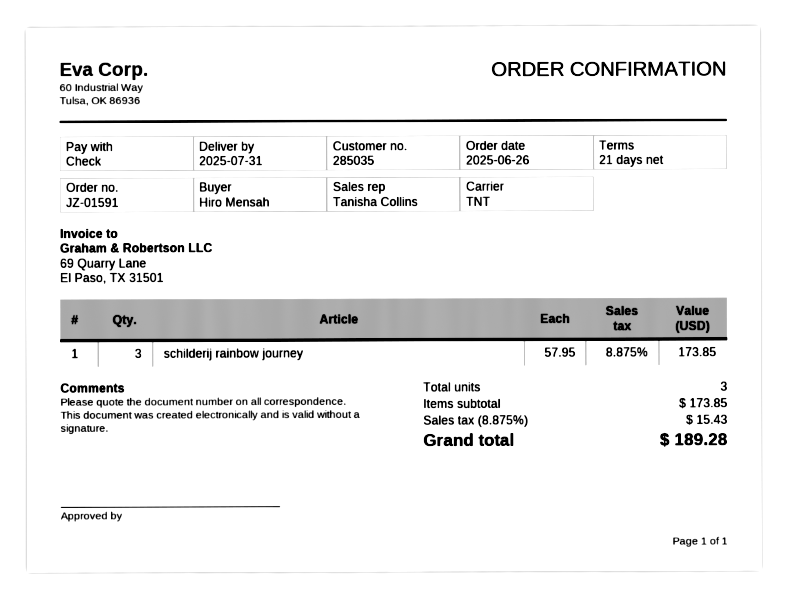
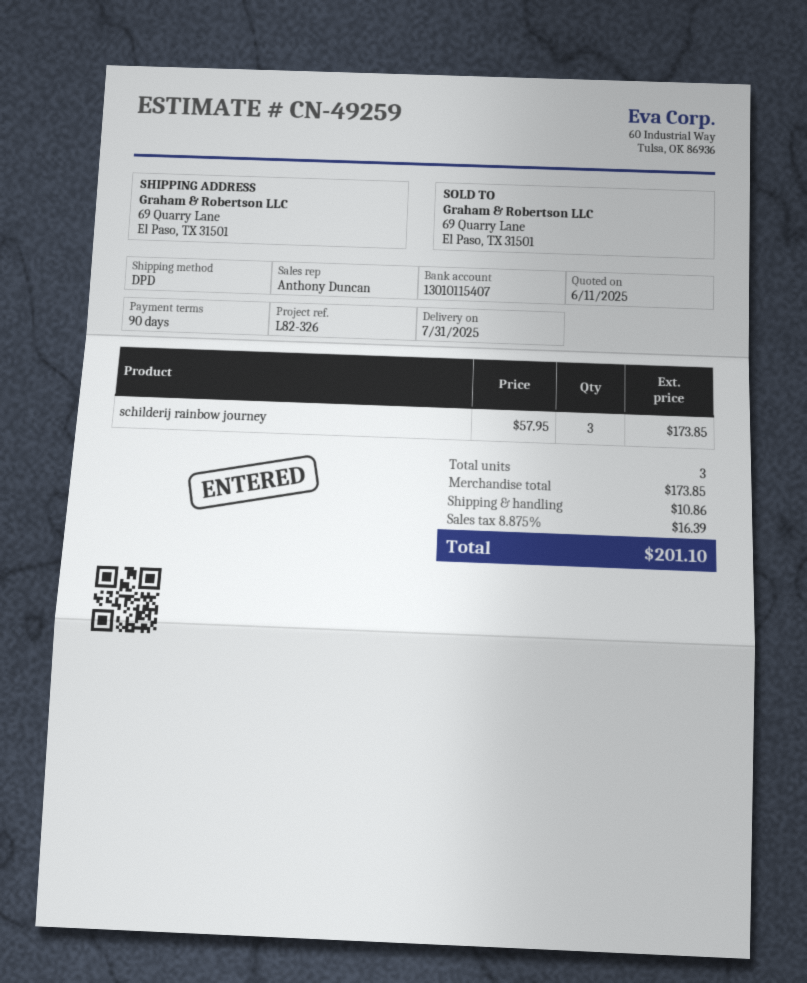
payment terms: 21 days -> 90 days
sales rep: Tanisha Collins -> Anthony Duncan
shipping method: TNT -> DPD
shipping: none -> 10.86
tax: 8.875% = 15.43 -> 8.875% = 16.39
total: 189.28 -> 201.10

